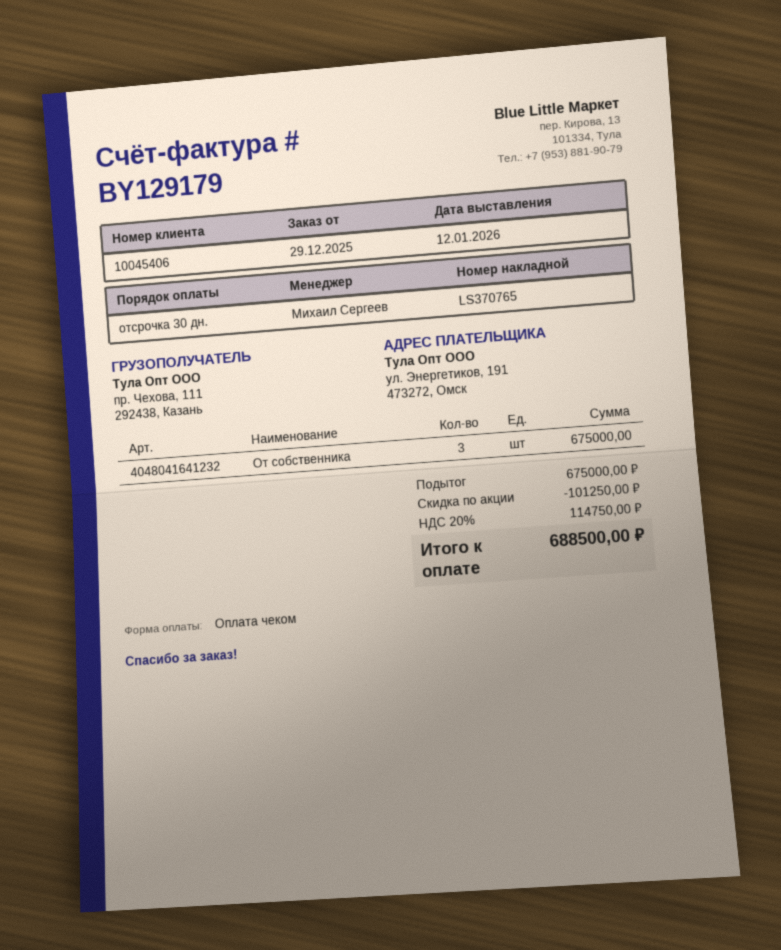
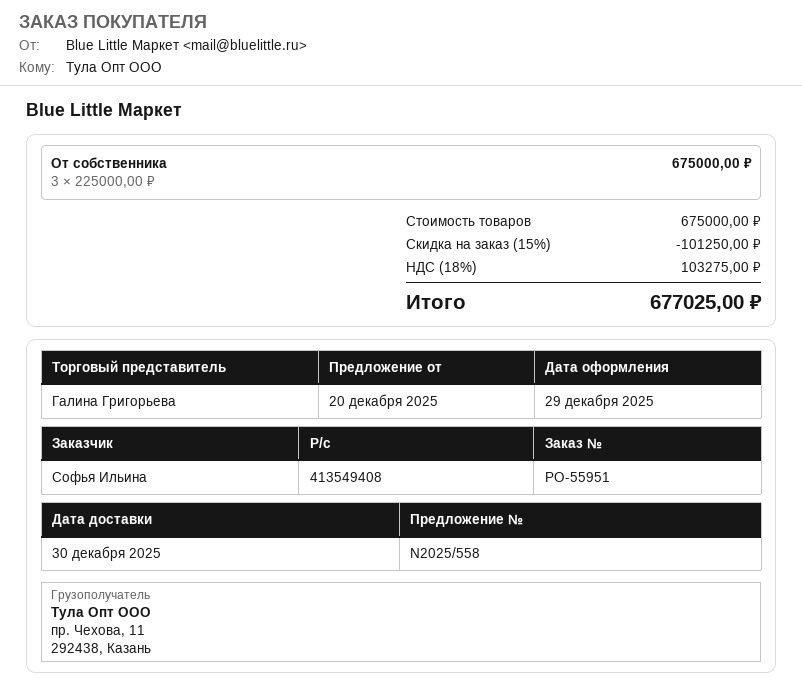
sales rep: Михаил Сергеев -> Галина Григорьева
ship to: пр. Чехова, 111, 292438, Казань -> пр. Чехова, 11, 292438, Казань
tax: 20% = 114750.00 -> 18% = 103275.00
total: 688500.00 -> 677025.00

